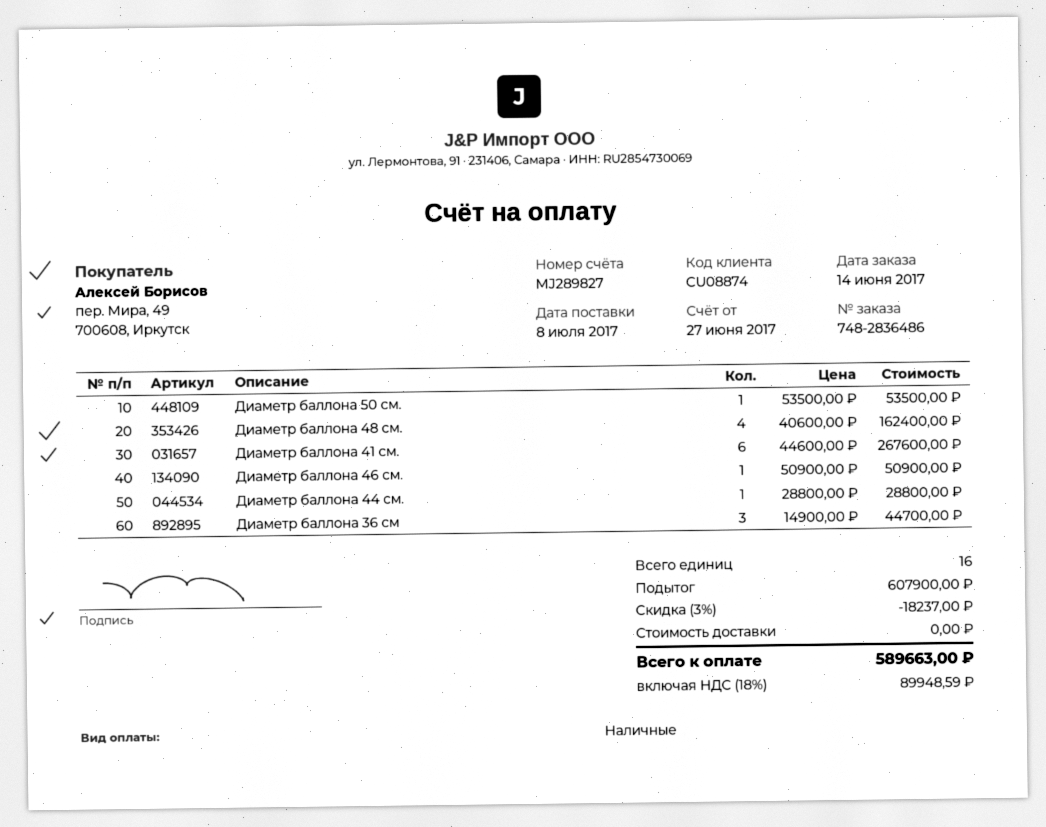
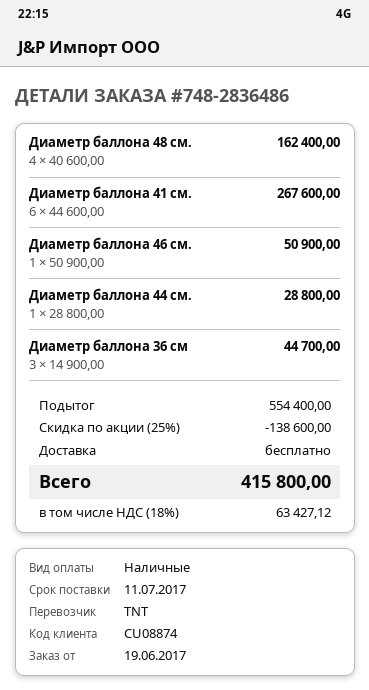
order date: 2017-06-14 -> 2017-06-19
delivery date: 2017-07-08 -> 2017-07-11
Диаметр баллона 50 см.: 1 x 53500.00 = 53500.00 -> none
subtotal: 607900.00 -> 554400.00
discount: 3% = 18237.00 -> 25% = 138600.00
tax: 18% = 89948.59 -> 18% = 63427.12
total: 589663.00 -> 415800.00

